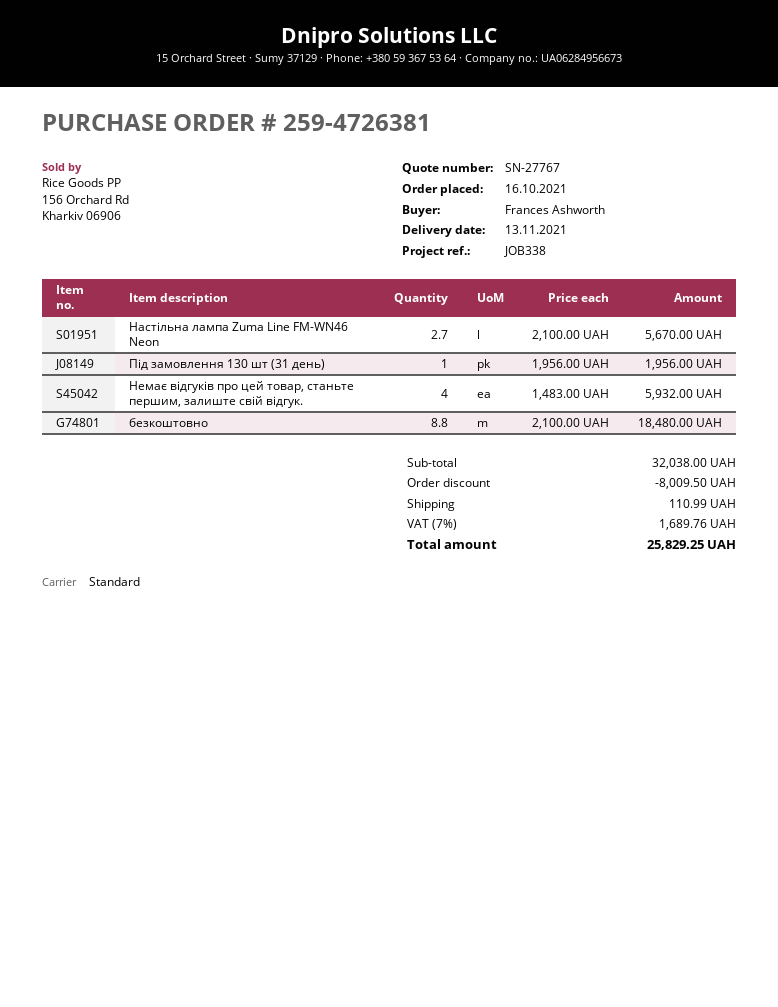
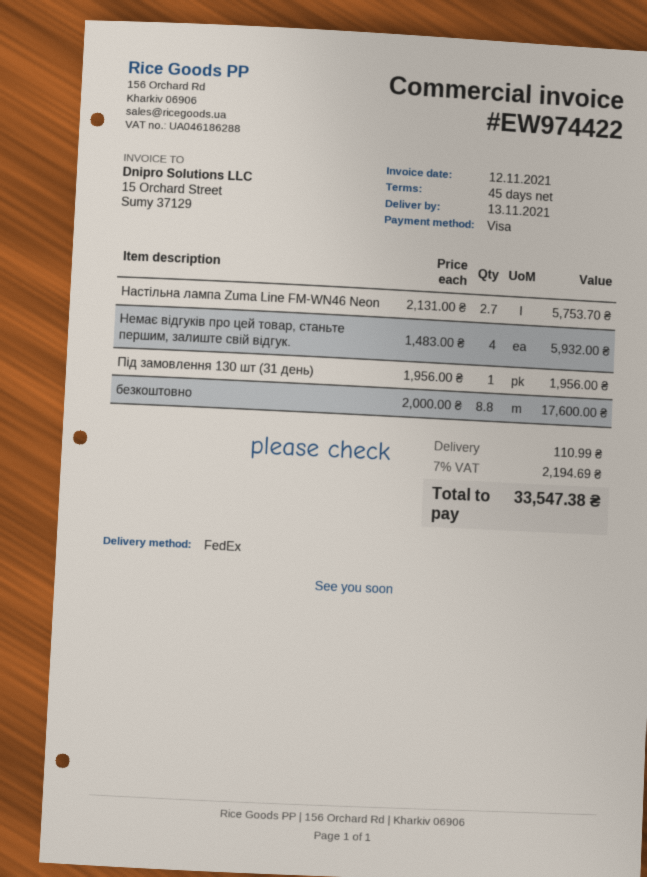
shipping method: standard -> FedEx
Настільна лампа Zuma Line FM-WN46 Neon: 2.7 x 2100.00 = 5670.00 -> 2.7 x 2131.00 = 5753.70
безкоштовно: 8.8 x 2100.00 = 18480.00 -> 8.8 x 2000.00 = 17600.00
discount: 8009.50 -> none
tax: 7% = 1689.76 -> 7% = 2194.69
total: 25829.25 -> 33547.38

